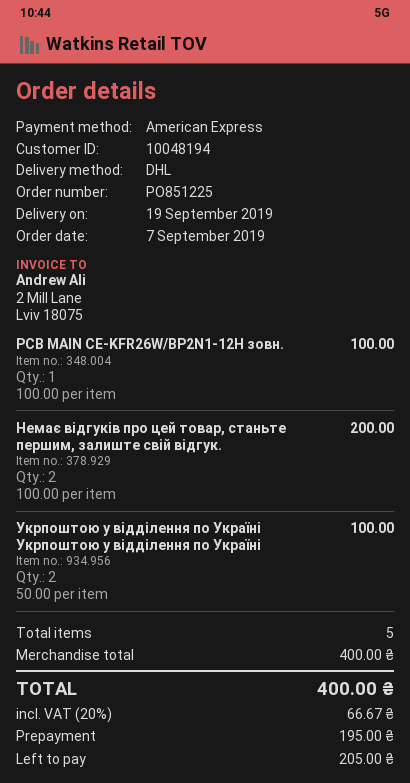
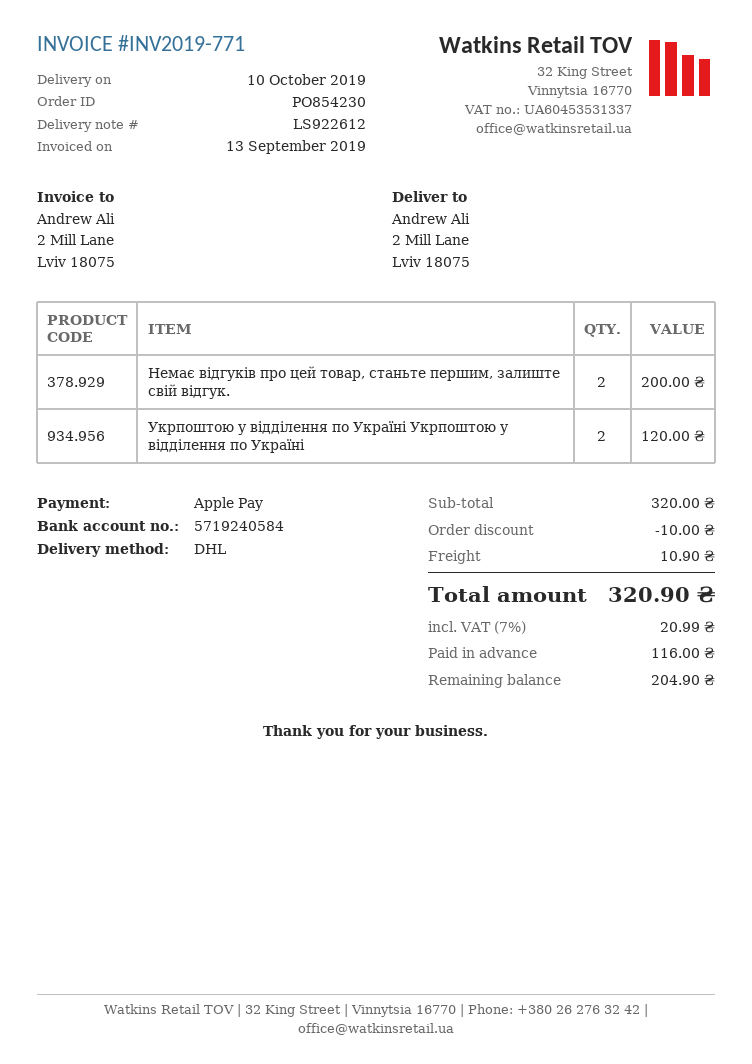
order number: PO851225 -> PO854230
delivery date: 2019-09-19 -> 2019-10-10
payment method: American Express -> Apple Pay
PCB MAIN CE-KFR26W/BP2N1-12H зовн.: 1 for 100.00 -> none
Укрпоштою у відділення по Україні Укрпоштою у відділення по Україні: 2 for 100.00 -> 2 for 120.00
subtotal: 400.00 -> 320.00
discount: none -> 10.00
shipping: none -> 10.90
tax: 20% = 66.67 -> 7% = 20.99
total: 400.00 -> 320.90
deposit: 195.00 -> 116.00
balance: 205.00 -> 204.90

